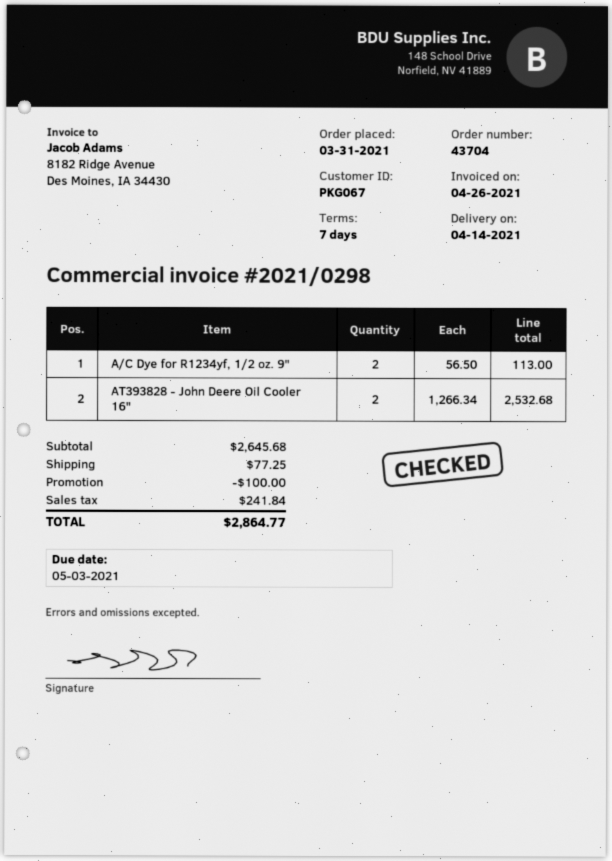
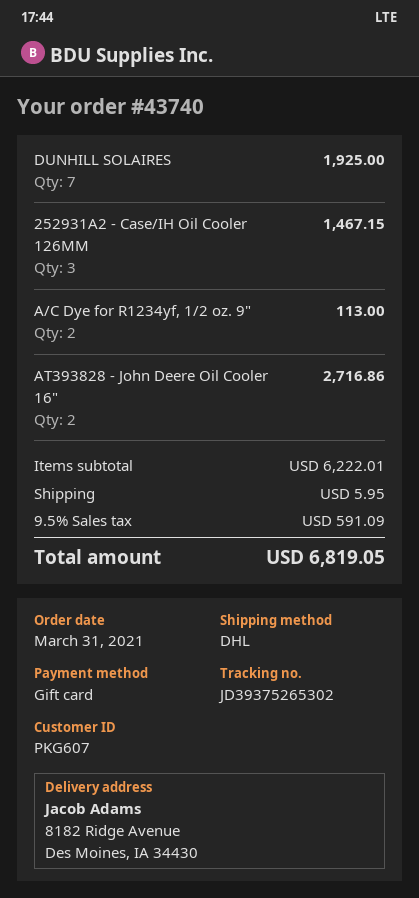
order number: 43704 -> 43740
customer number: PKG067 -> PKG607
AT393828 - John Deere Oil Cooler 16": 2 for 2532.68 -> 2 for 2716.86
DUNHILL SOLAIRES: none -> 7 for 1925.00
252931A2 - Case/IH Oil Cooler 126MM: none -> 3 for 1467.15
subtotal: 2645.68 -> 6222.01
discount: 100.00 -> none
shipping: 77.25 -> 5.95
tax: 241.84 -> 591.09
total: 2864.77 -> 6819.05

